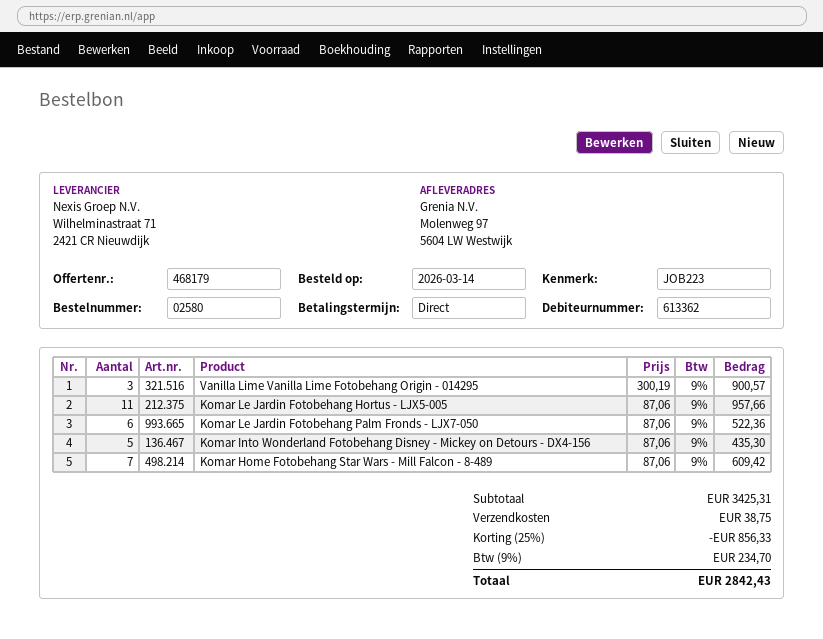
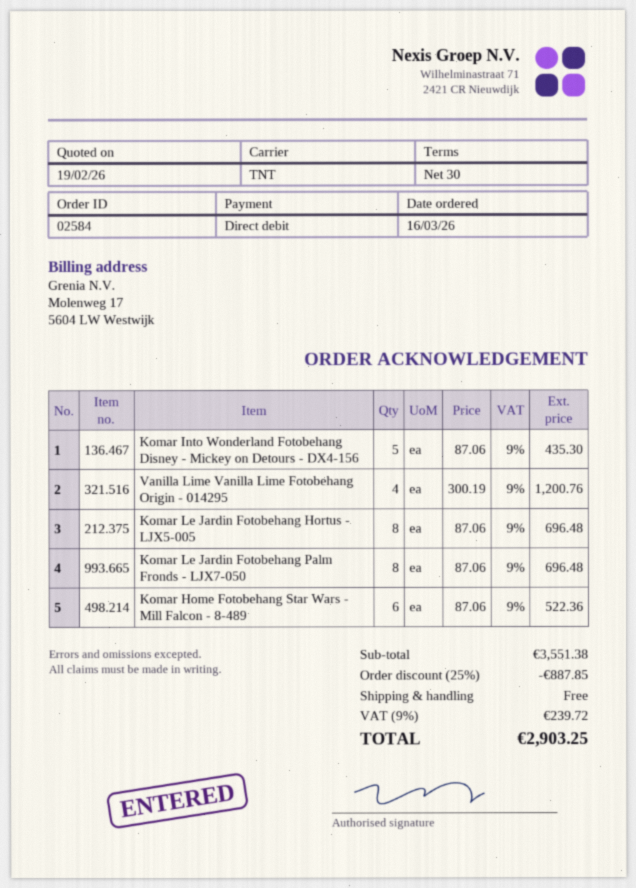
order number: 02580 -> 02584
order date: 2026-03-14 -> 2026-03-16
payment terms: on receipt -> 30 days
Vanilla Lime Vanilla Lime Fotobehang Origin - 014295: 3 x 300.19 = 900.57 -> 4 x 300.19 = 1200.76
Komar Le Jardin Fotobehang Hortus - LJX5-005: 11 x 87.06 = 957.66 -> 8 x 87.06 = 696.48
Komar Le Jardin Fotobehang Palm Fronds - LJX7-050: 6 x 87.06 = 522.36 -> 8 x 87.06 = 696.48
Komar Home Fotobehang Star Wars - Mill Falcon - 8-489: 7 x 87.06 = 609.42 -> 6 x 87.06 = 522.36
subtotal: 3425.31 -> 3551.38
discount: 25% = 856.33 -> 25% = 887.85
shipping: 38.75 -> 0.00
tax: 9% = 234.70 -> 9% = 239.72
total: 2842.43 -> 2903.25

